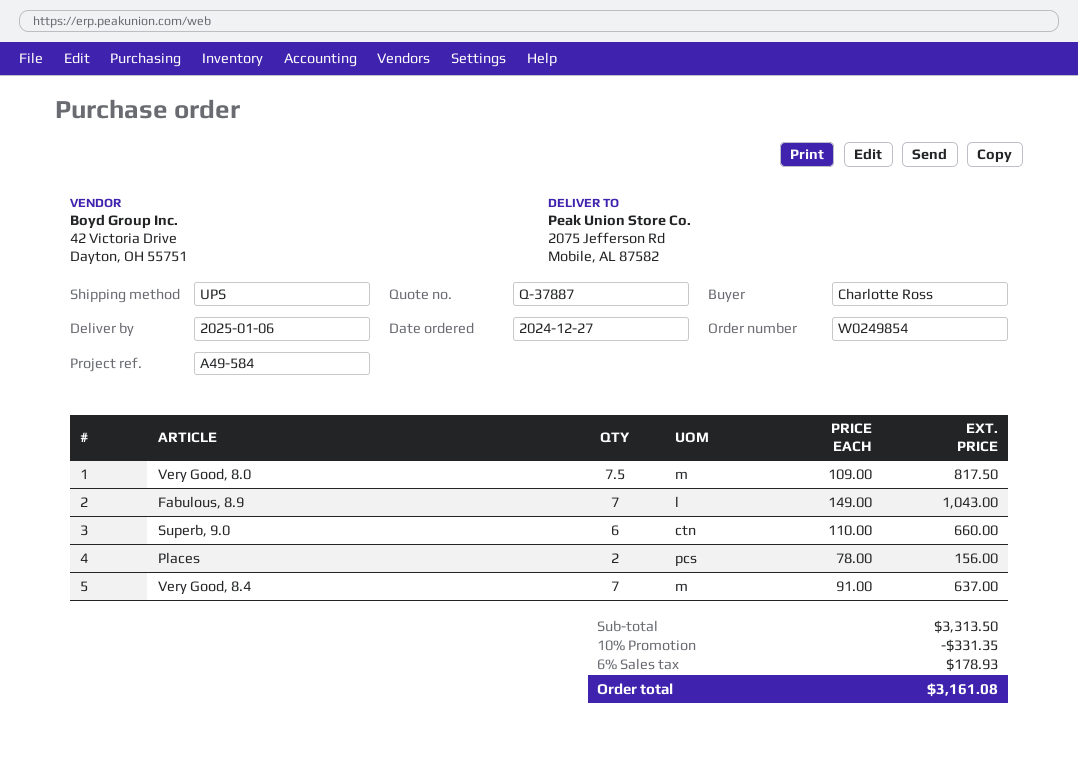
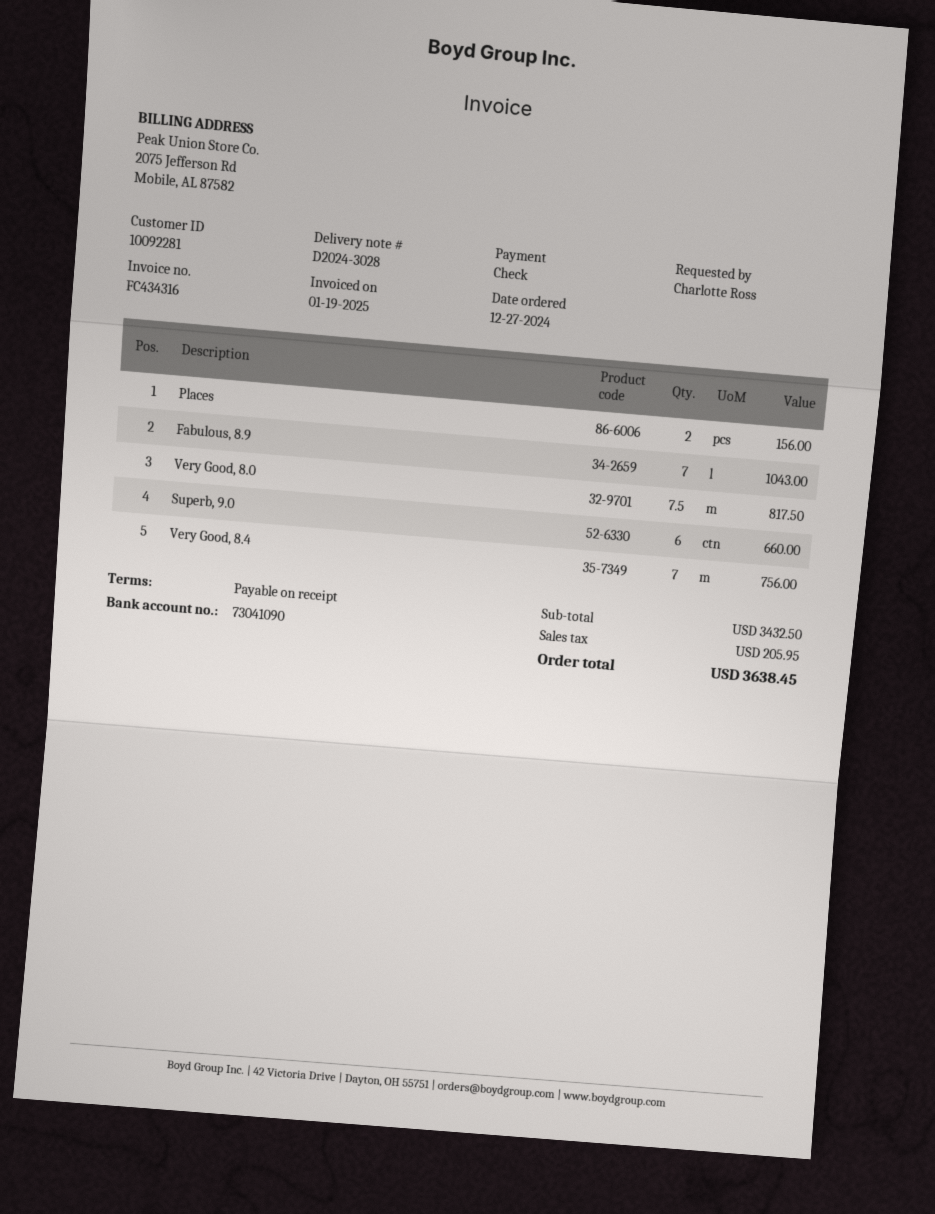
Very Good, 8.4: 7 for 637.00 -> 7 for 756.00
subtotal: 3313.50 -> 3432.50
discount: 10% = 331.35 -> none
tax: 178.93 -> 205.95
total: 3161.08 -> 3638.45

